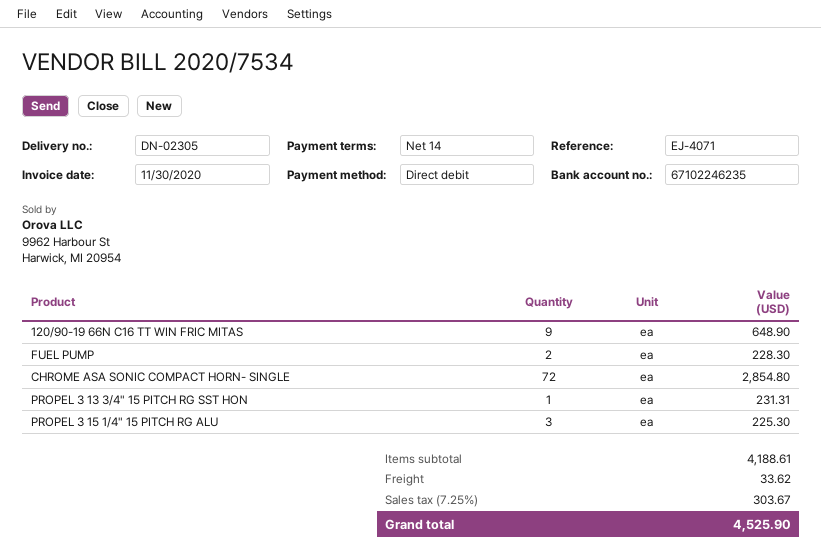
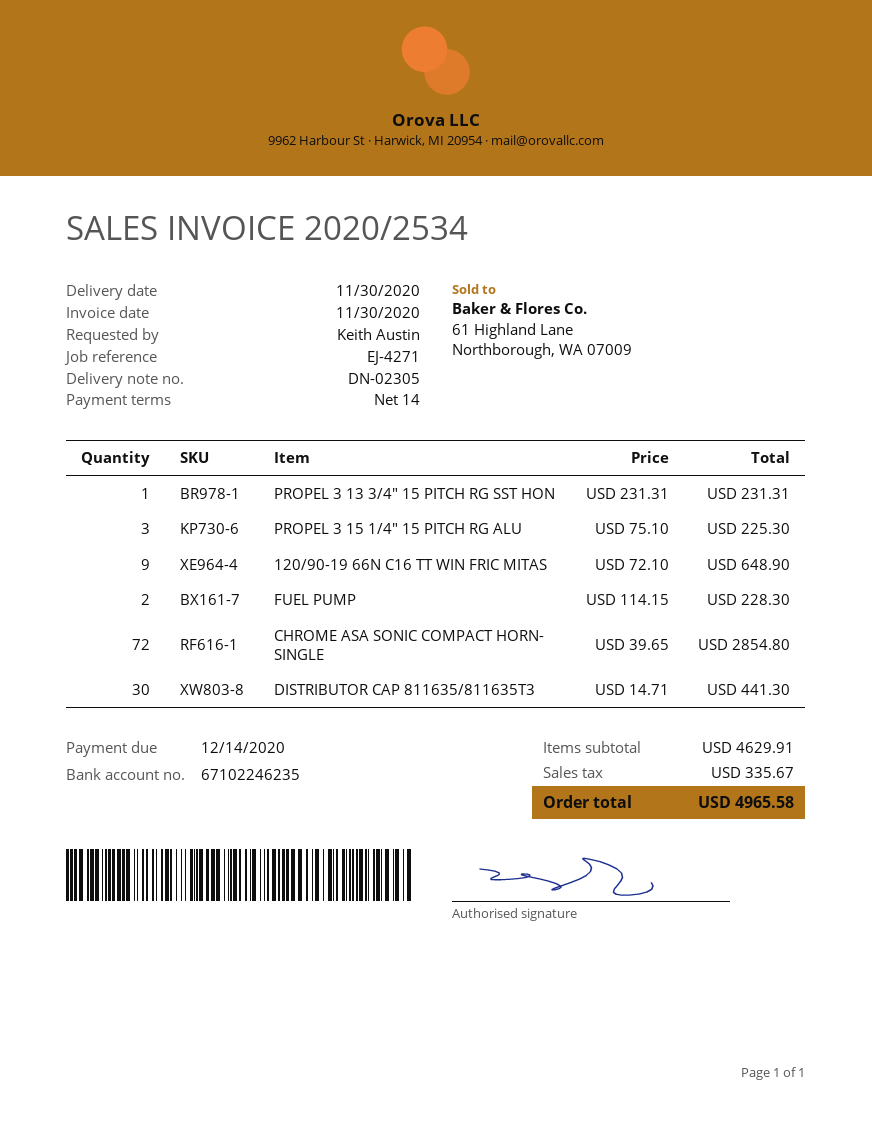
invoice number: 2020/7534 -> 2020/2534
reference: EJ-4071 -> EJ-4271
DISTRIBUTOR CAP 811635/811635T3: none -> 30 for 441.30
subtotal: 4188.61 -> 4629.91
shipping: 33.62 -> none
tax: 303.67 -> 335.67
total: 4525.90 -> 4965.58

